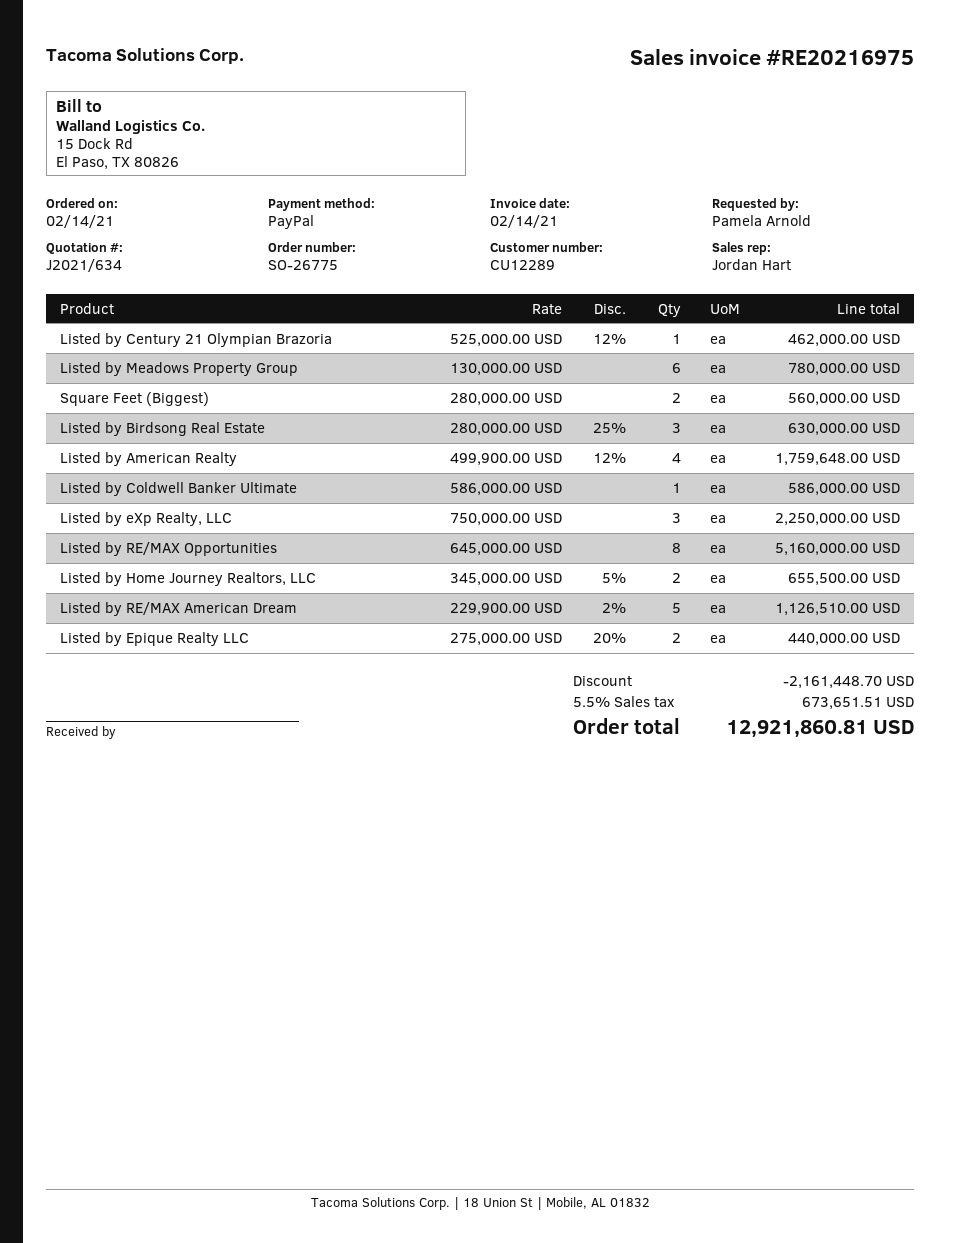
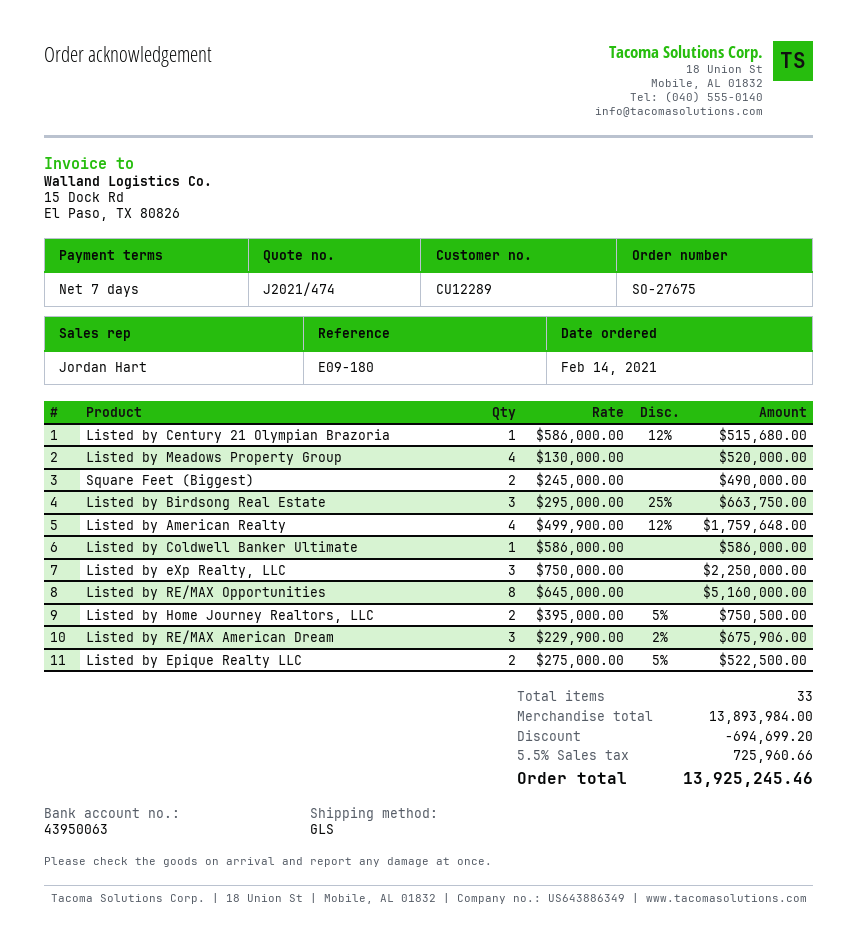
quote number: J2021/634 -> J2021/474
order number: SO-26775 -> SO-27675
Listed by Century 21 Olympian Brazoria: 1 x 525000.00 - 12% = 462000.00 -> 1 x 586000.00 - 12% = 515680.00
Listed by Meadows Property Group: 6 x 130000.00 = 780000.00 -> 4 x 130000.00 = 520000.00
Square Feet (Biggest): 2 x 280000.00 = 560000.00 -> 2 x 245000.00 = 490000.00
Listed by Birdsong Real Estate: 3 x 280000.00 - 25% = 630000.00 -> 3 x 295000.00 - 25% = 663750.00
Listed by Home Journey Realtors, LLC: 2 x 345000.00 - 5% = 655500.00 -> 2 x 395000.00 - 5% = 750500.00
Listed by RE/MAX American Dream: 5 x 229900.00 - 2% = 1126510.00 -> 3 x 229900.00 - 2% = 675906.00
Listed by Epique Realty LLC: 2 x 275000.00 - 20% = 440000.00 -> 2 x 275000.00 - 5% = 522500.00
discount: 2161448.70 -> 694699.20
tax: 5.5% = 673651.51 -> 5.5% = 725960.66
total: 12921860.81 -> 13925245.46

